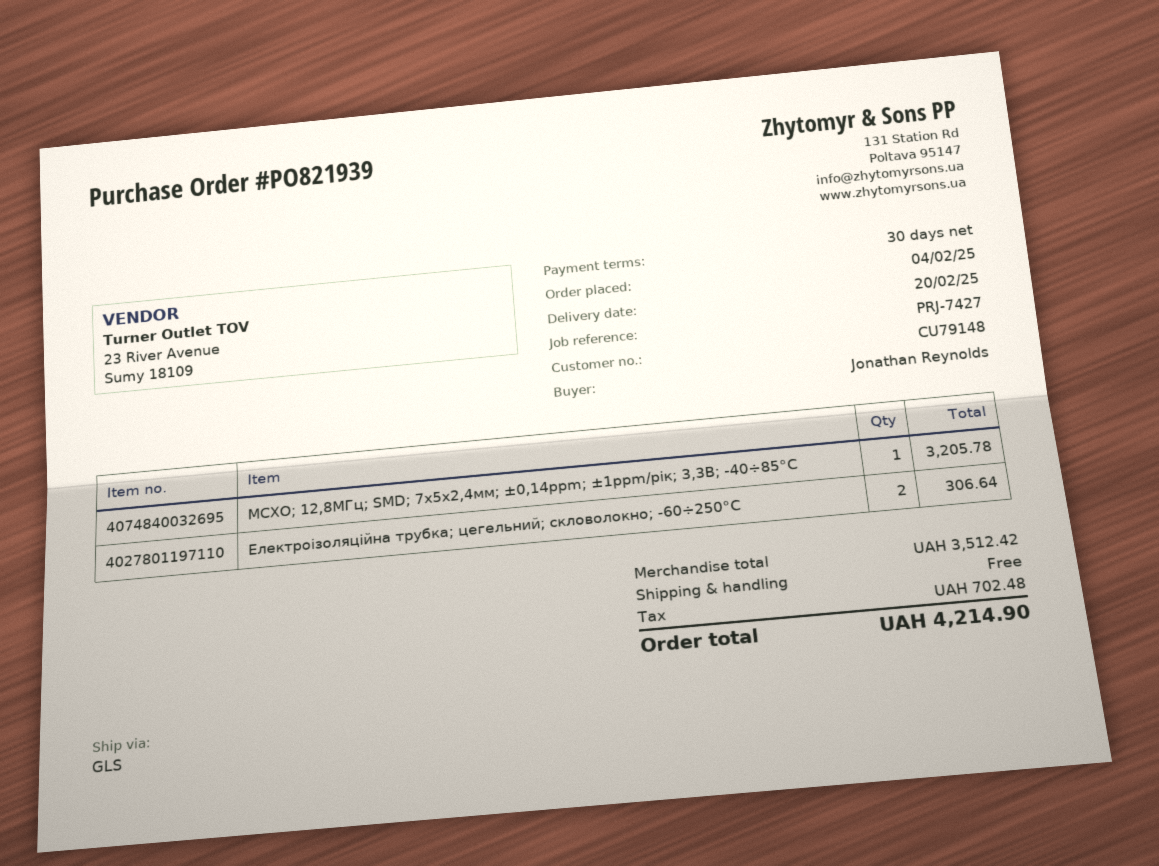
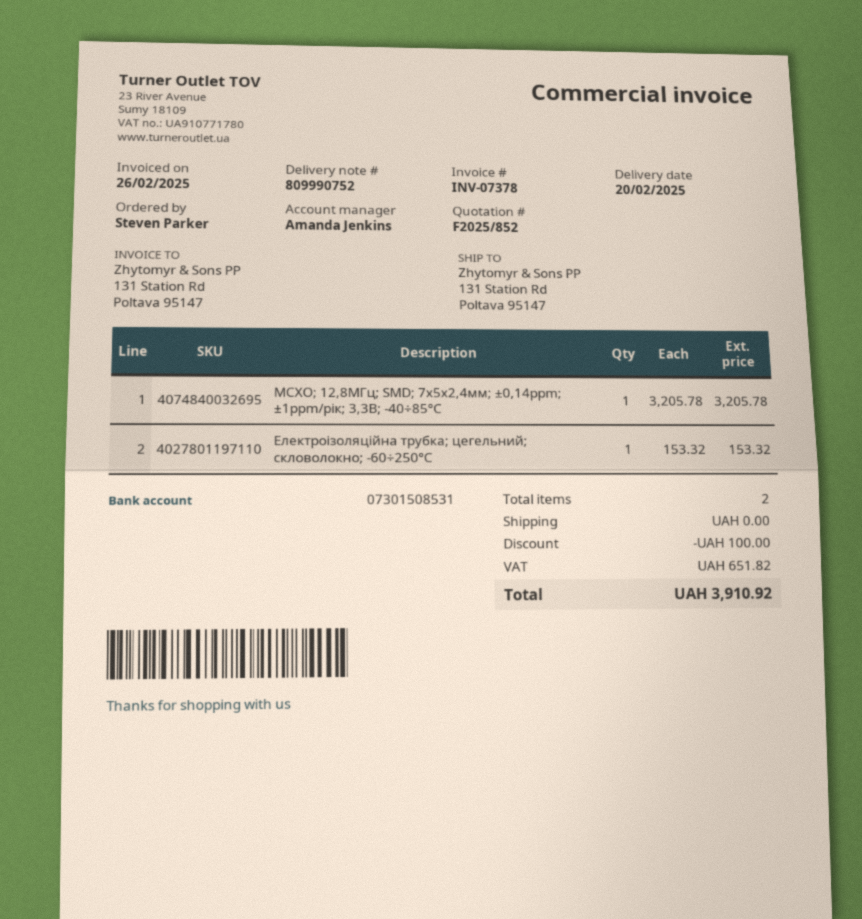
ordered by: Jonathan Reynolds -> Steven Parker
Електроізоляційна трубка; цегельний; скловолокно; -60÷250°C: 2 for 306.64 -> 1 for 153.32
discount: none -> 100.00
tax: 702.48 -> 651.82
total: 4214.90 -> 3910.92

